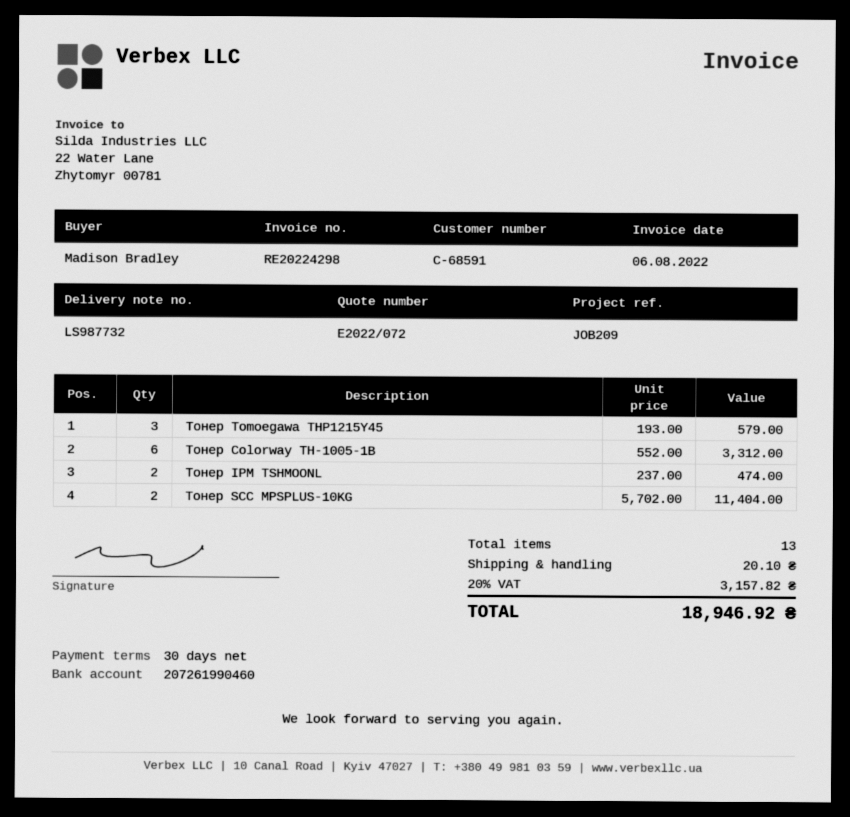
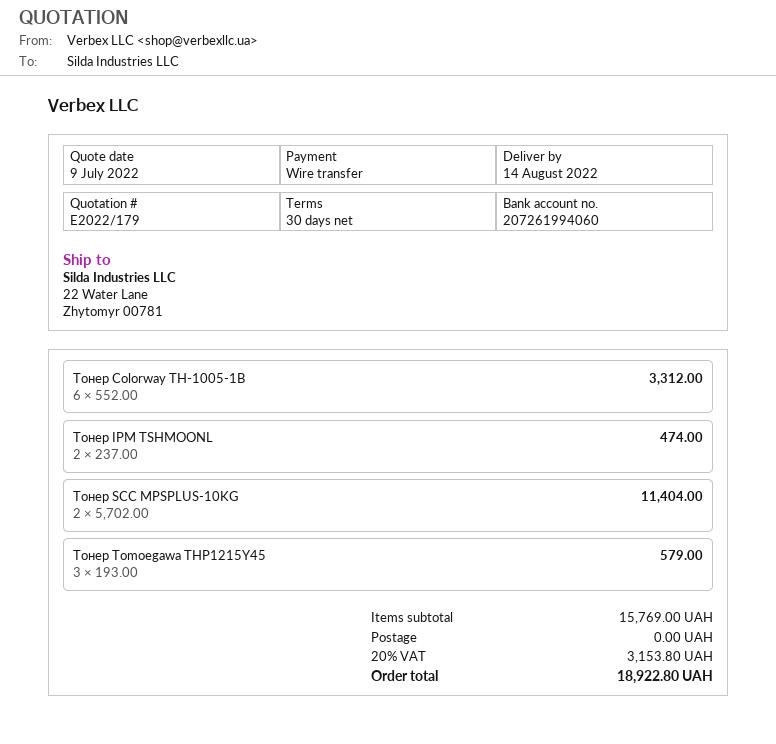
quote number: E2022/072 -> E2022/179
bank account: 207261990460 -> 207261994060
shipping: 20.10 -> 0.00
tax: 20% = 3157.82 -> 20% = 3153.80
total: 18946.92 -> 18922.80

